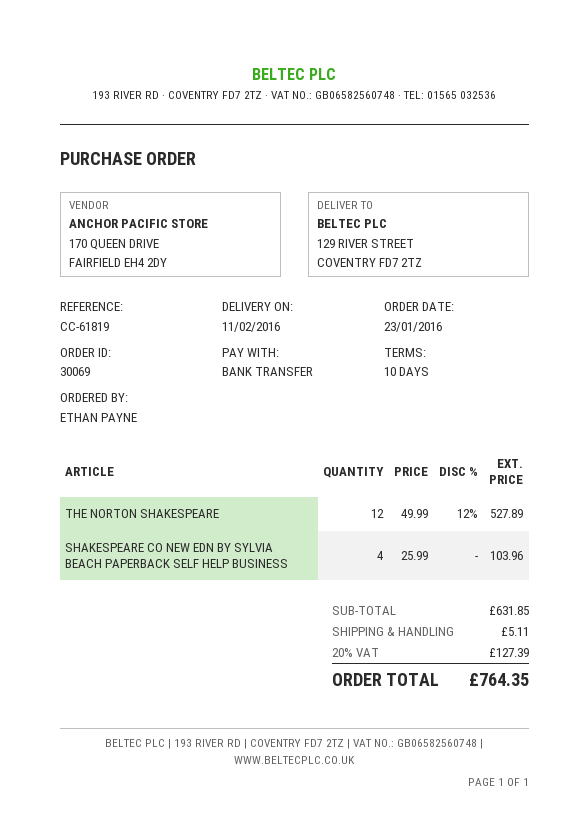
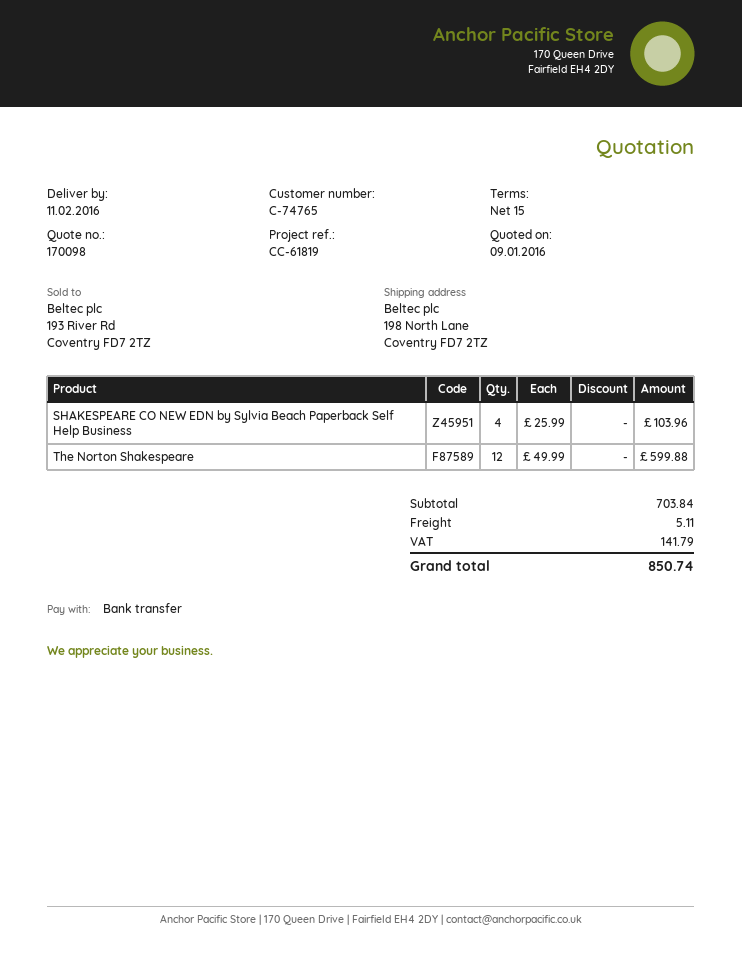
payment terms: 10 days -> 15 days
ship to: 129 RIVER STREET, COVENTRY FD7 2TZ -> 198 North Lane, Coventry FD7 2TZ
THE NORTON SHAKESPEARE: 12 x 49.99 - 12% = 527.89 -> 12 x 49.99 = 599.88
subtotal: 631.85 -> 703.84
tax: 127.39 -> 141.79
total: 764.35 -> 850.74

